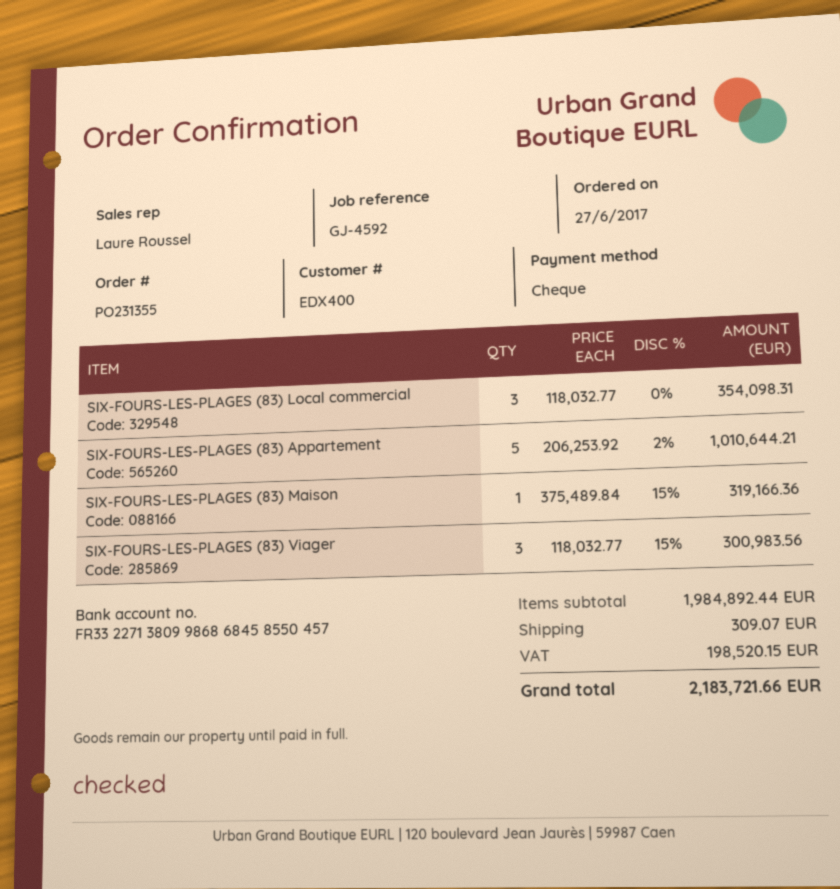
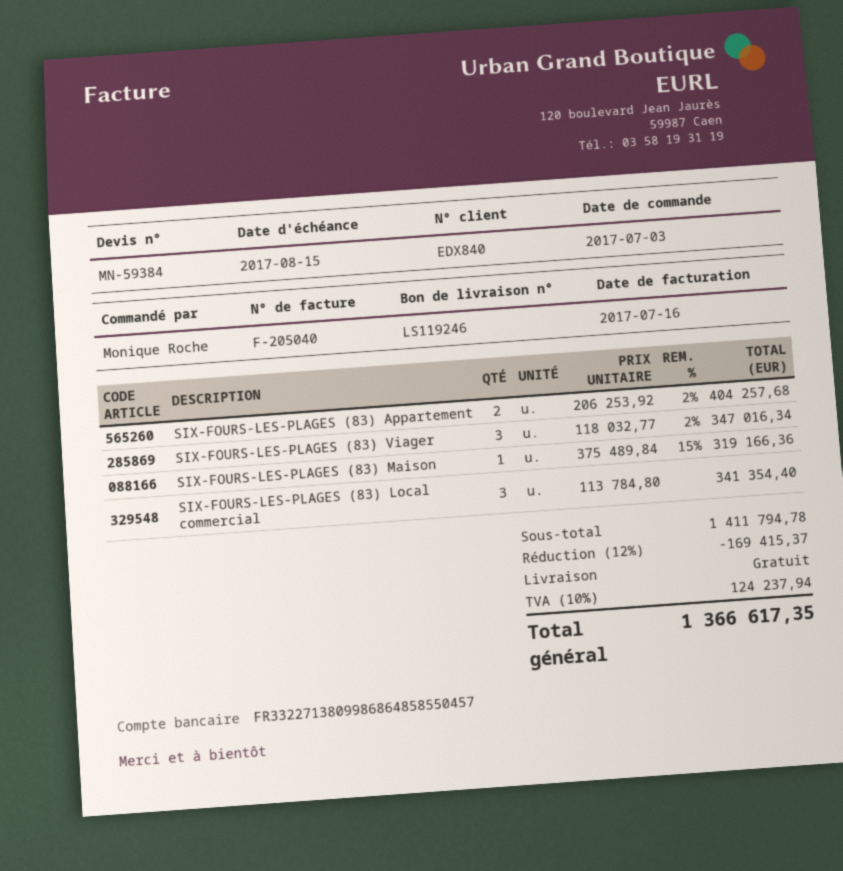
order date: 2017-06-27 -> 2017-07-03
customer number: EDX400 -> EDX840
bank account: FR3322713809986868458550457 -> FR3322713809986864858550457
SIX-FOURS-LES-PLAGES (83) Local commercial: 3 x 118032.77 = 354098.31 -> 3 x 113784.80 = 341354.40
SIX-FOURS-LES-PLAGES (83) Appartement: 5 x 206253.92 - 2% = 1010644.21 -> 2 x 206253.92 - 2% = 404257.68
SIX-FOURS-LES-PLAGES (83) Viager: 3 x 118032.77 - 15% = 300983.56 -> 3 x 118032.77 - 2% = 347016.34
subtotal: 1984892.44 -> 1411794.78
discount: none -> 12% = 169415.37
shipping: 309.07 -> 0.00
tax: 198520.15 -> 124237.94
total: 2183721.66 -> 1366617.35

